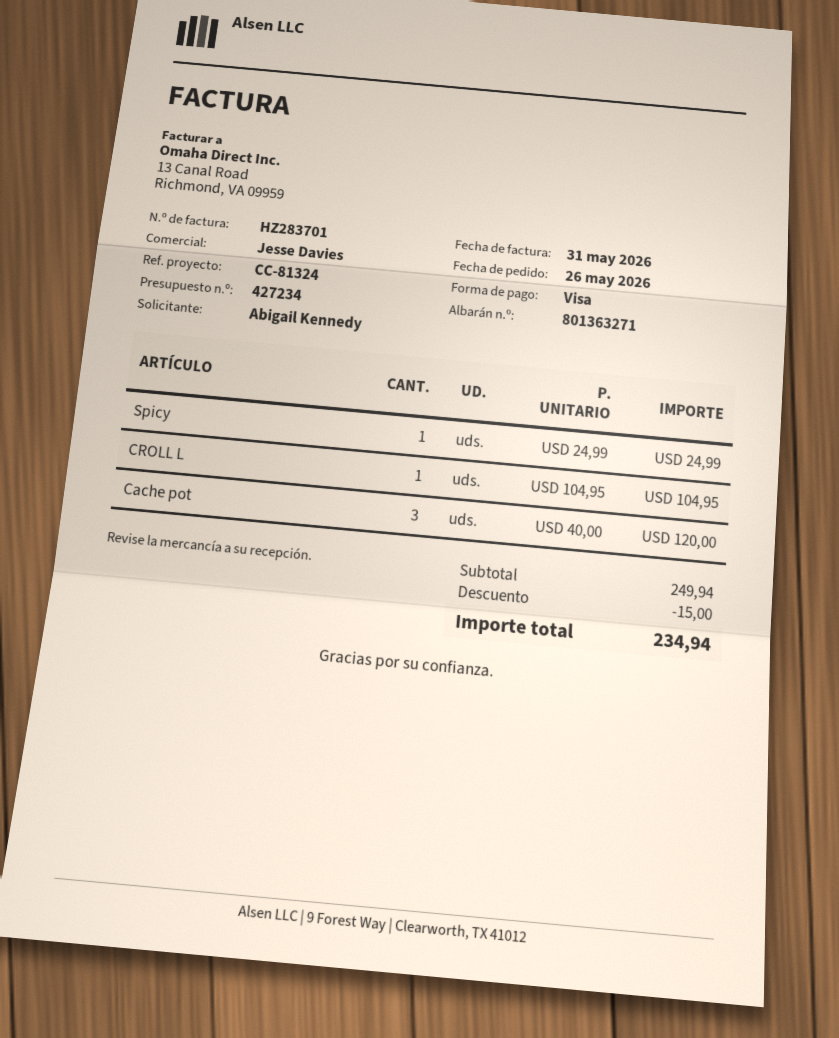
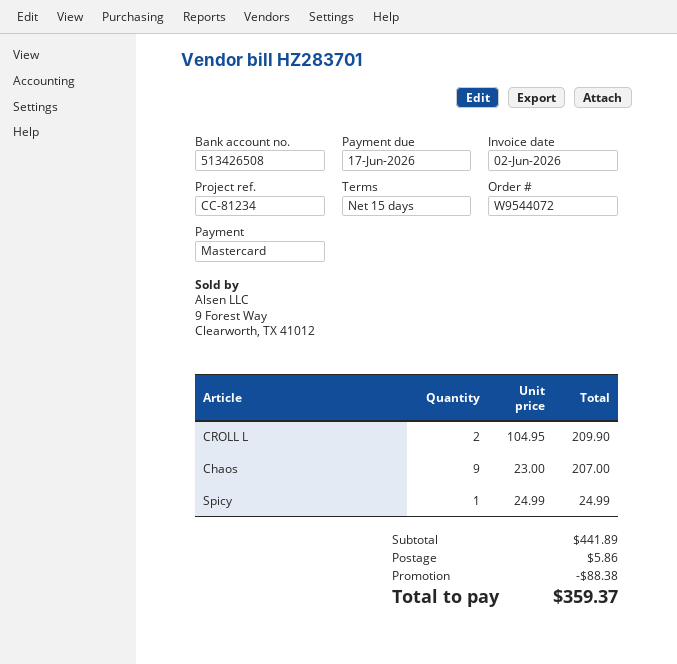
invoice date: 2026-05-31 -> 2026-06-02
reference: CC-81324 -> CC-81234
payment method: Visa -> Mastercard
CROLL L: 1 x 104.95 = 104.95 -> 2 x 104.95 = 209.90
Cache pot: 3 x 40.00 = 120.00 -> none
Chaos: none -> 9 x 23.00 = 207.00
subtotal: 249.94 -> 441.89
discount: 15.00 -> 88.38
shipping: none -> 5.86
total: 234.94 -> 359.37

